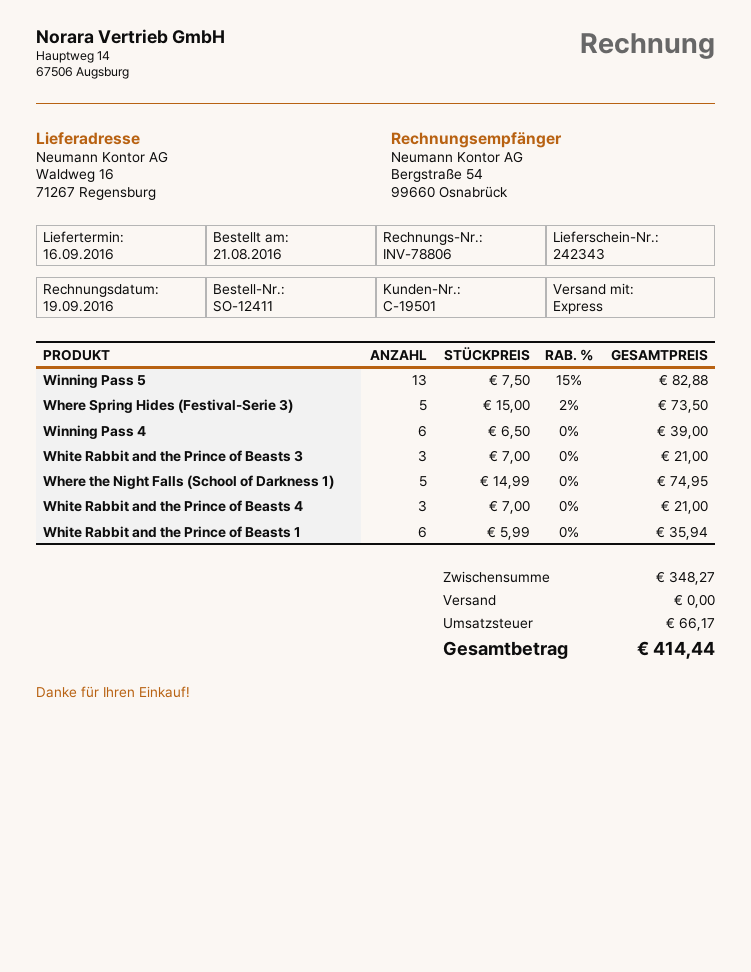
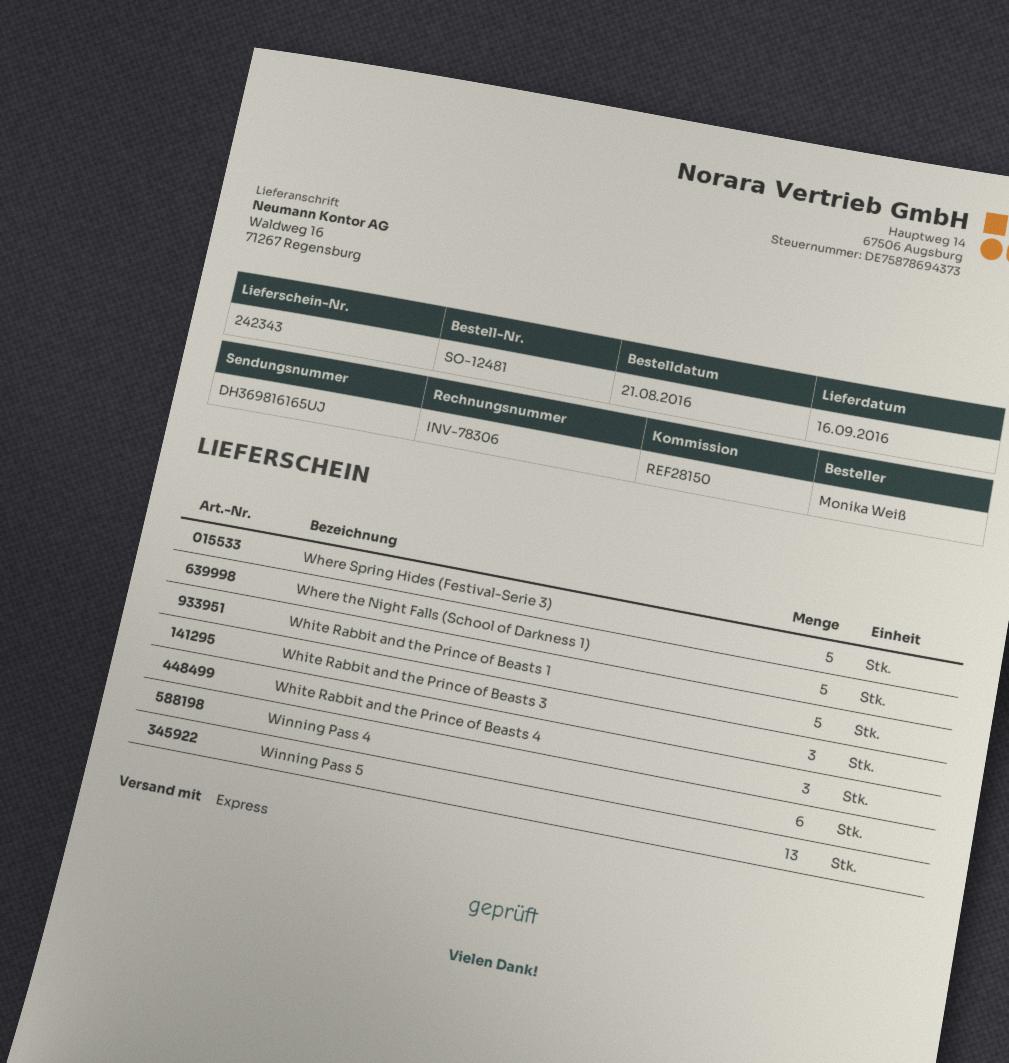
order number: SO-12411 -> SO-12481
invoice number: INV-78806 -> INV-78306
White Rabbit and the Prince of Beasts 1: 6 -> 5

